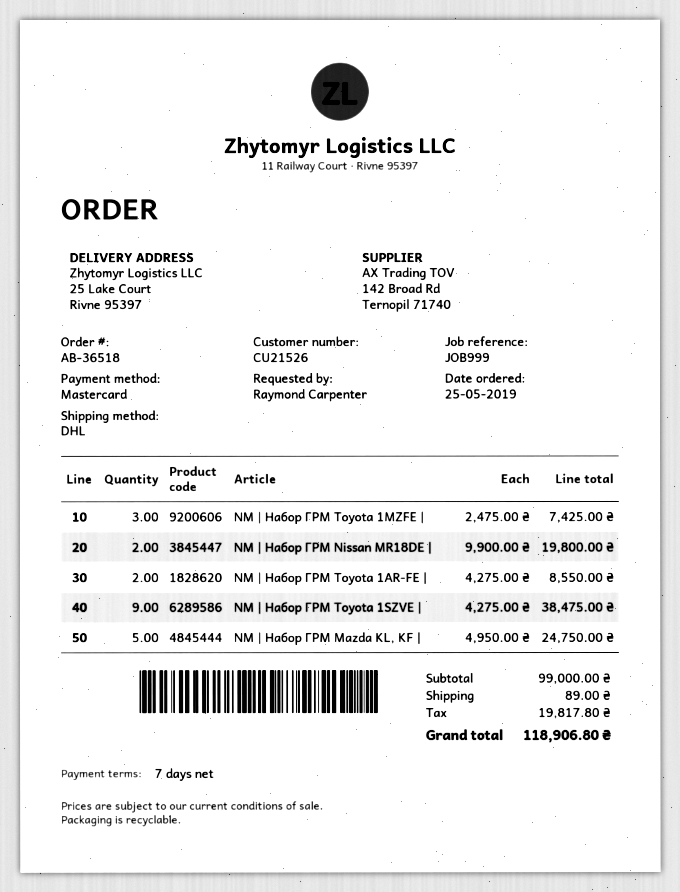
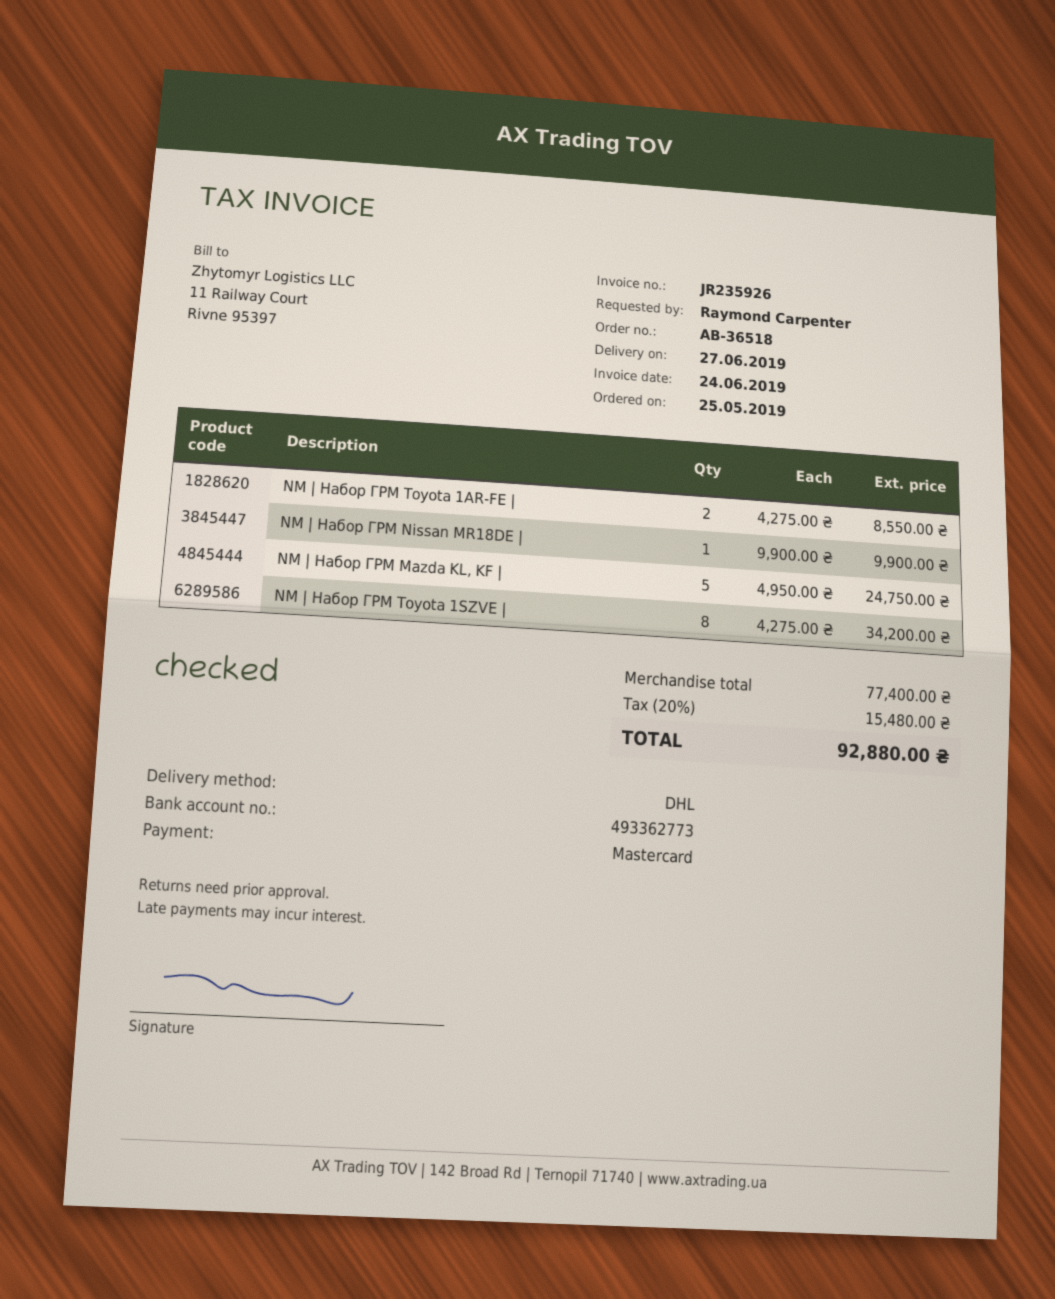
NM | Набор ГРМ Toyota 1MZFE |: 3 x 2475.00 = 7425.00 -> none
NM | Набор ГРМ Nissan MR18DE |: 2 x 9900.00 = 19800.00 -> 1 x 9900.00 = 9900.00
NM | Набор ГРМ Toyota 1SZVE |: 9 x 4275.00 = 38475.00 -> 8 x 4275.00 = 34200.00
subtotal: 99000.00 -> 77400.00
shipping: 89.00 -> none
tax: 19817.80 -> 15480.00
total: 118906.80 -> 92880.00

